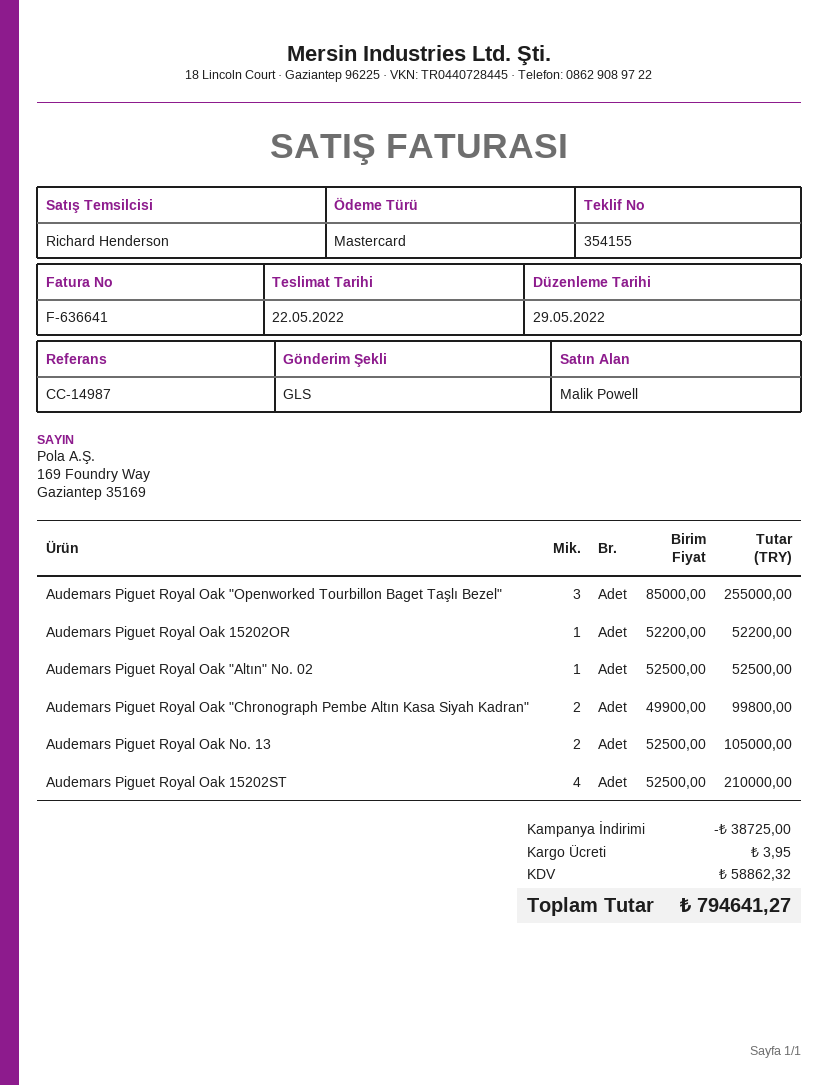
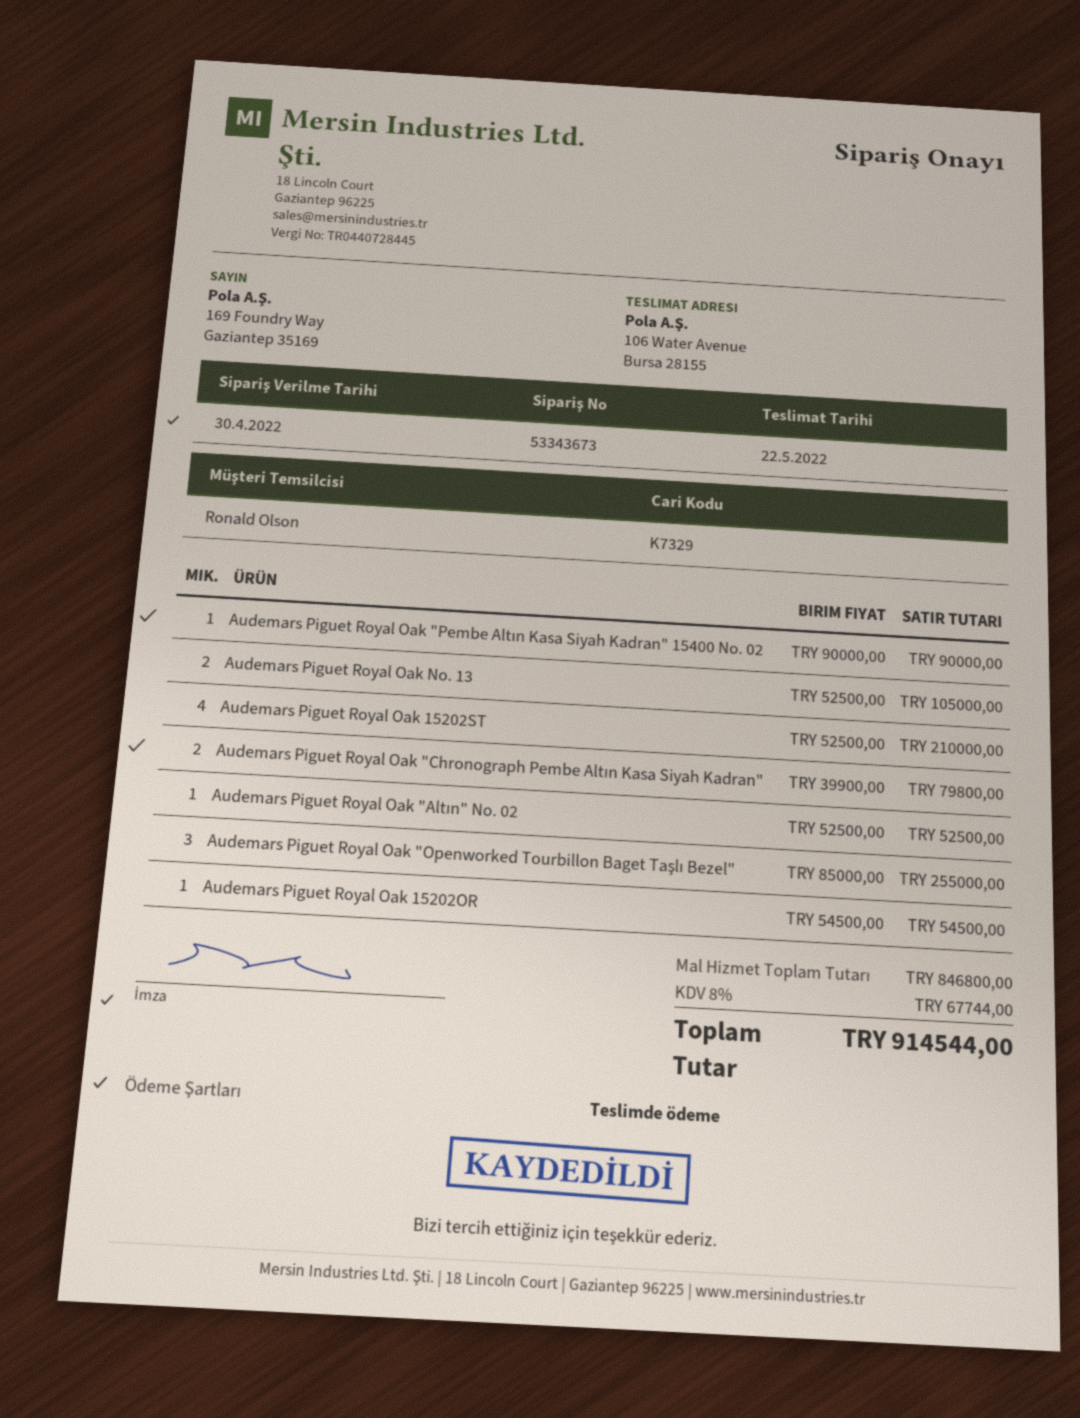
sales rep: Richard Henderson -> Ronald Olson
Audemars Piguet Royal Oak 15202OR: 1 x 52200.00 = 52200.00 -> 1 x 54500.00 = 54500.00
Audemars Piguet Royal Oak "Chronograph Pembe Altın Kasa Siyah Kadran": 2 x 49900.00 = 99800.00 -> 2 x 39900.00 = 79800.00
Audemars Piguet Royal Oak "Pembe Altın Kasa Siyah Kadran" 15400 No. 02: none -> 1 x 90000.00 = 90000.00
discount: 38725.00 -> none
shipping: 3.95 -> none
tax: 58862.32 -> 67744.00
total: 794641.27 -> 914544.00

